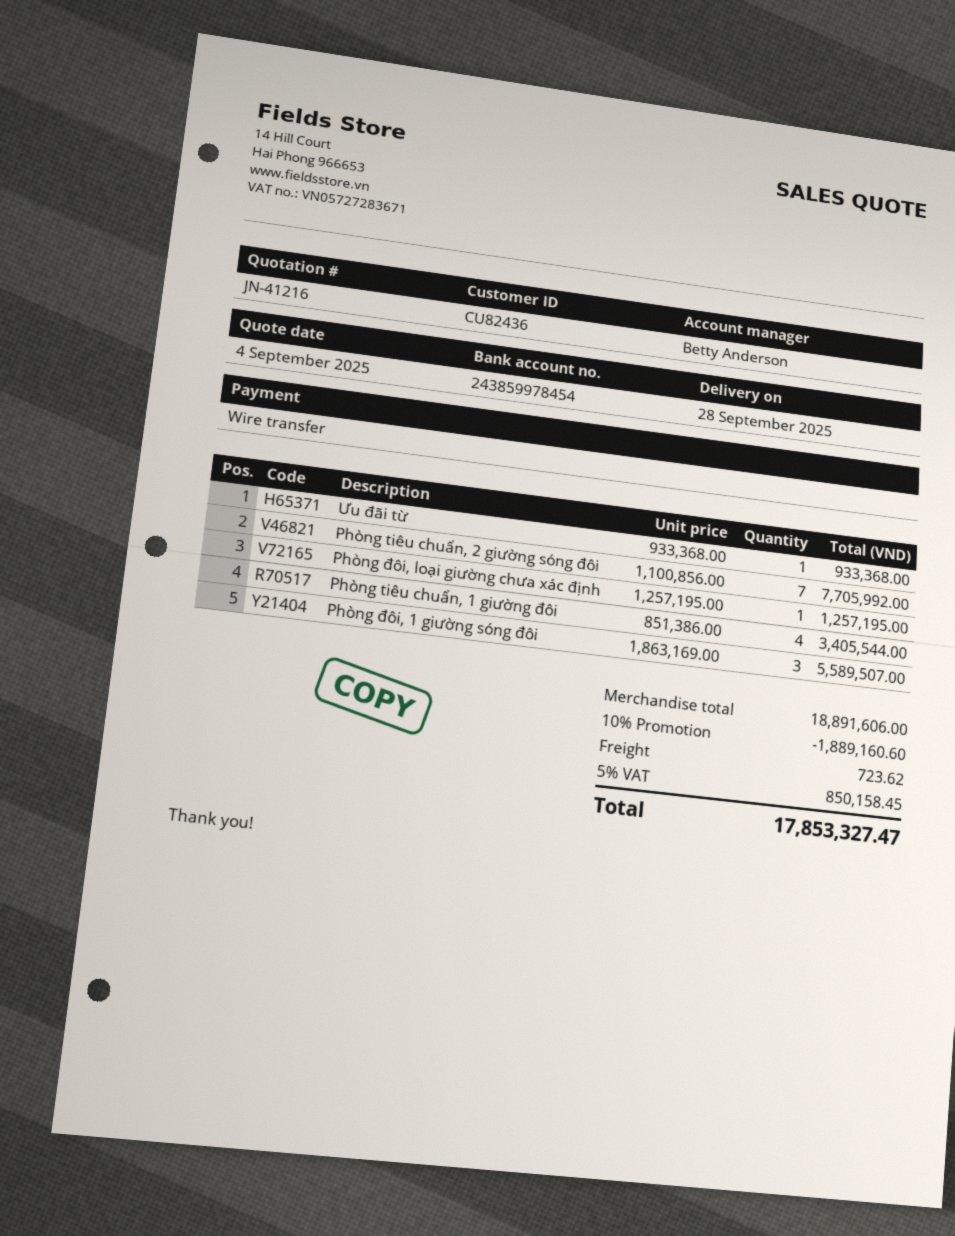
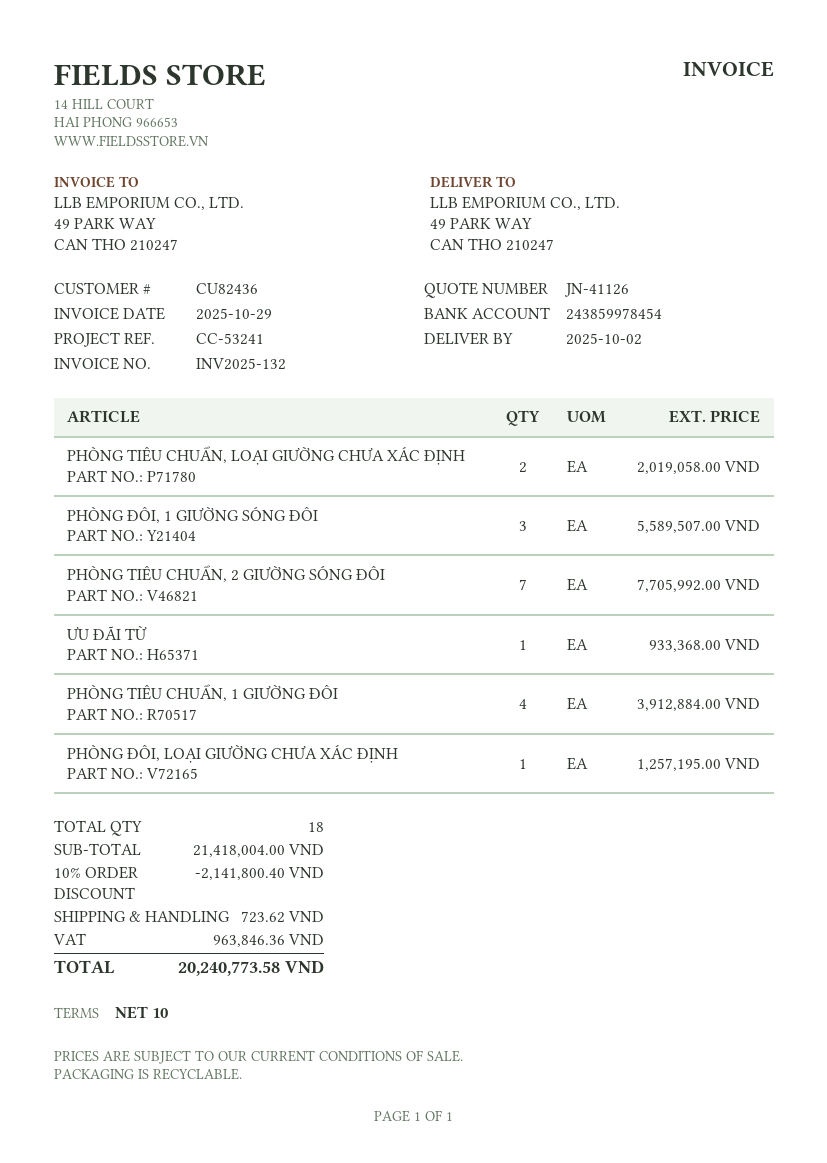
quote number: JN-41216 -> JN-41126
delivery date: 2025-09-28 -> 2025-10-02
Phòng tiêu chuẩn, 1 giường đôi: 4 for 3405544.00 -> 4 for 3912884.00
PHÒNG TIÊU CHUẨN, LOẠI GIƯỜNG CHƯA XÁC ĐỊNH: none -> 2 for 2019058.00
subtotal: 18891606.00 -> 21418004.00
discount: 10% = 1889160.60 -> 10% = 2141800.40
tax: 850158.45 -> 963846.36
total: 17853327.47 -> 20240773.58

